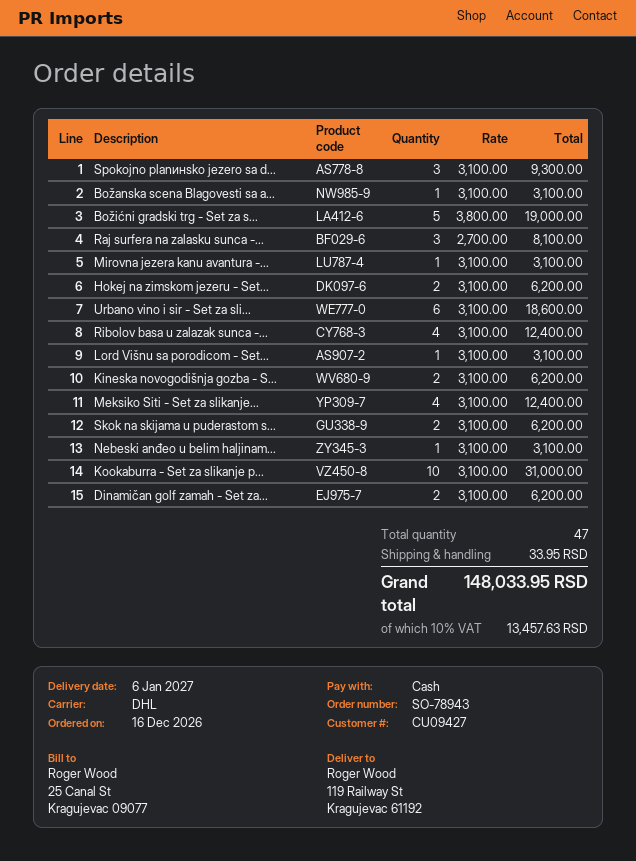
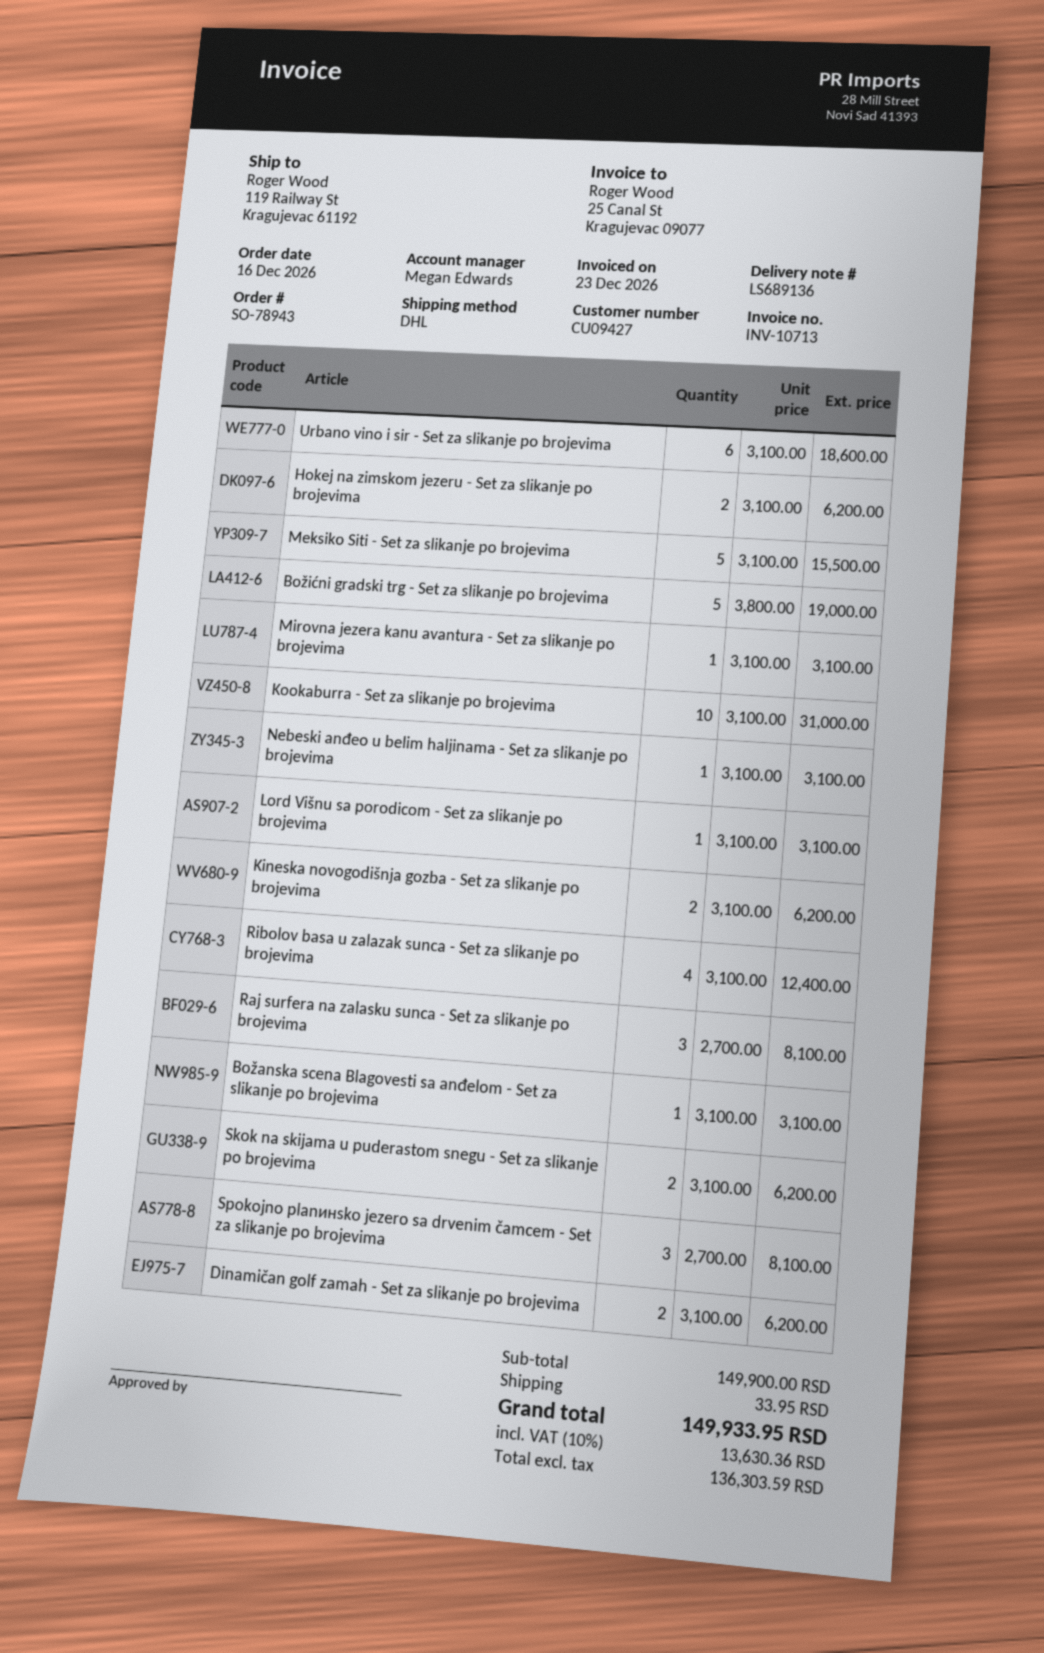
Spokojno planинsko jezero sa d...: 3 x 3100.00 = 9300.00 -> 3 x 2700.00 = 8100.00
Meksiko Siti - Set za slikanje...: 4 x 3100.00 = 12400.00 -> 5 x 3100.00 = 15500.00
tax: 10% = 13457.63 -> 10% = 13630.36
total: 148033.95 -> 149933.95

